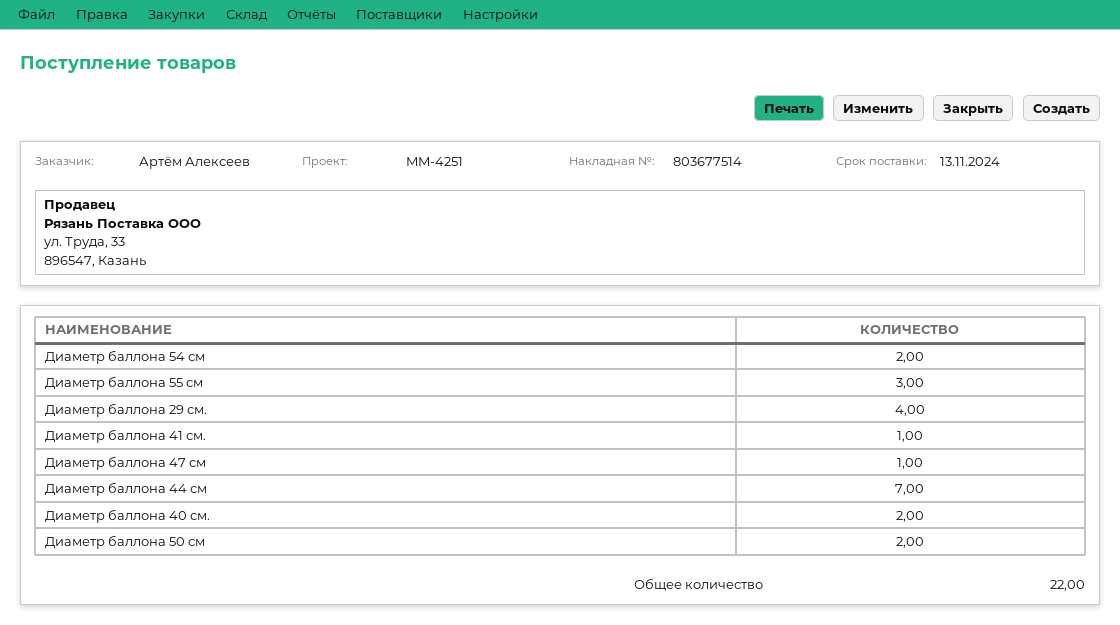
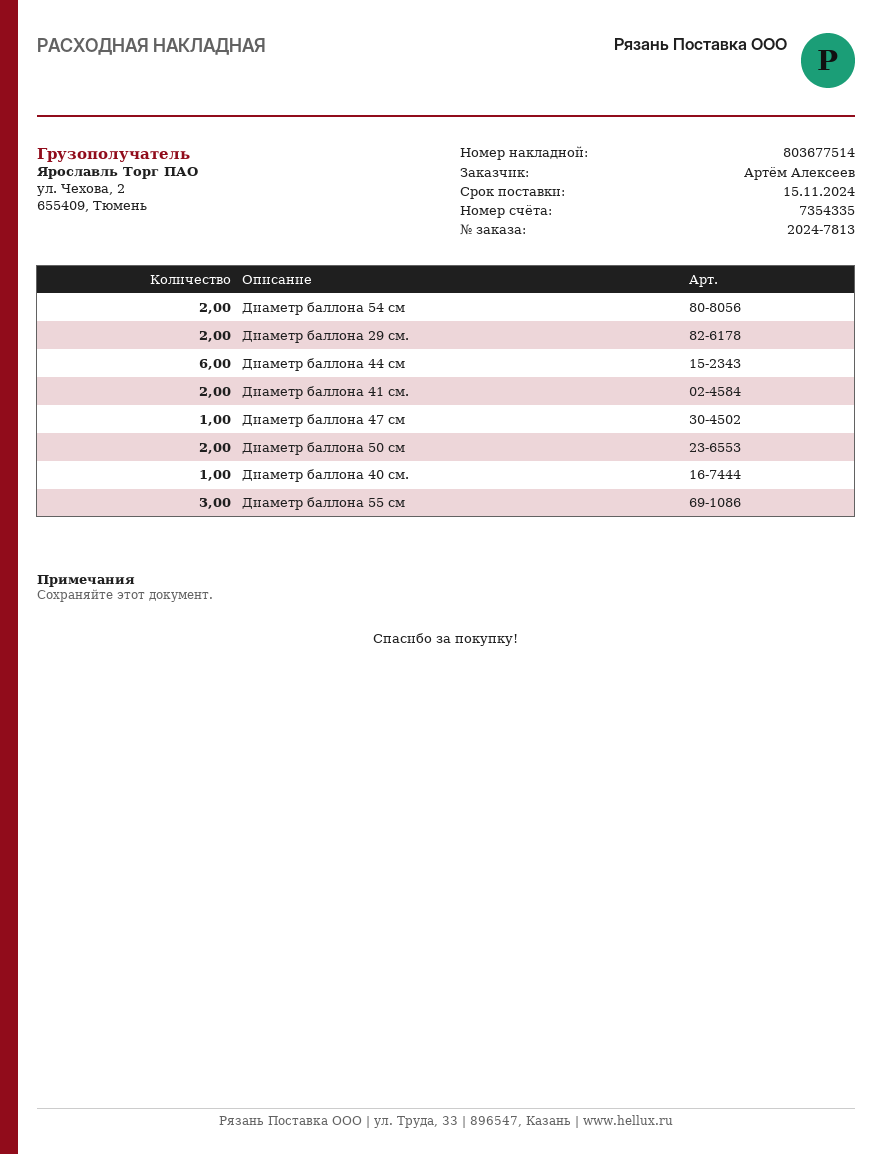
delivery date: 2024-11-13 -> 2024-11-15
Диаметр баллона 29 см.: 4 -> 2
Диаметр баллона 41 см.: 1 -> 2
Диаметр баллона 44 см: 7 -> 6
Диаметр баллона 40 см.: 2 -> 1

